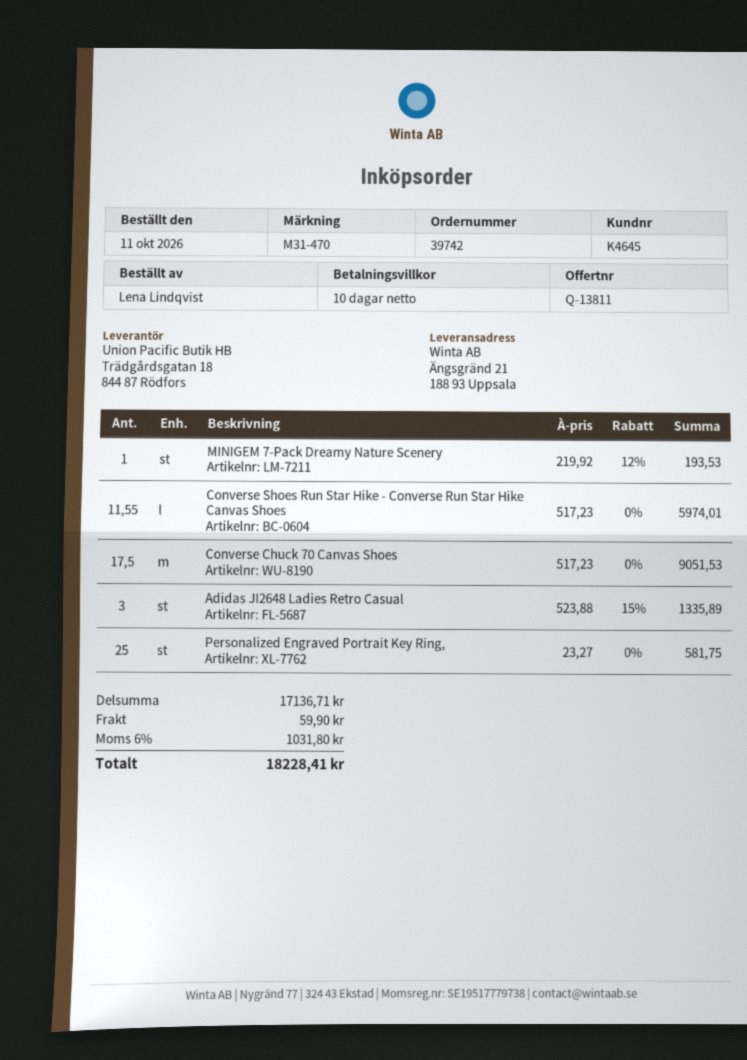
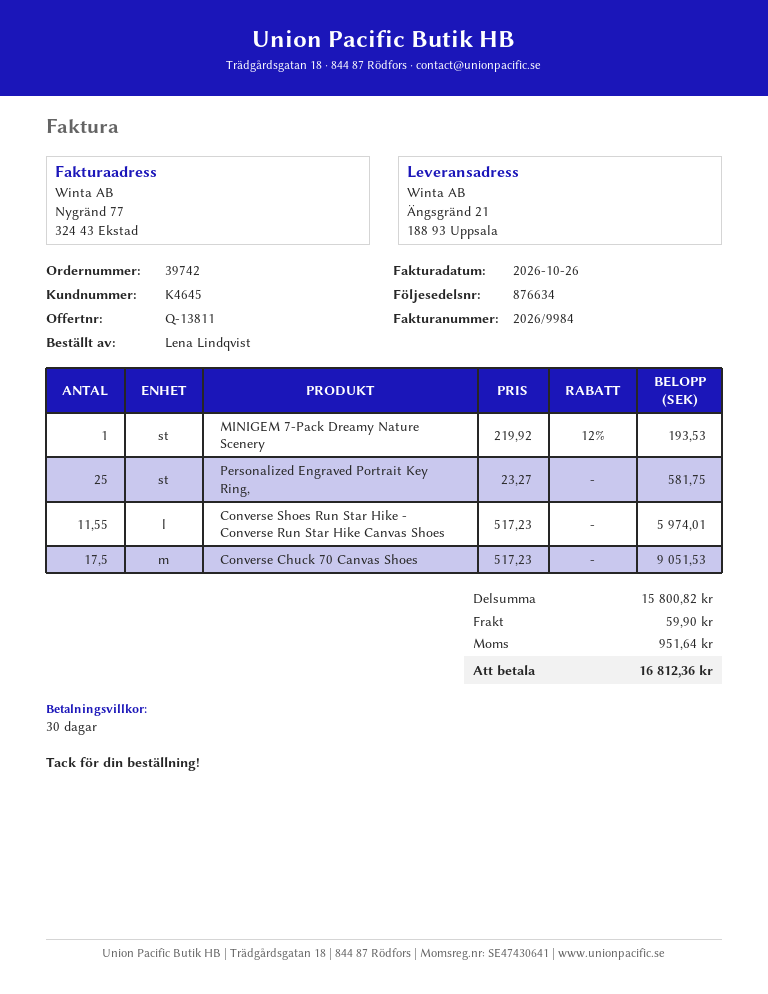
payment terms: 10 days -> 30 days
Adidas JI2648 Ladies Retro Casual: 3 x 523.88 - 15% = 1335.89 -> none
subtotal: 17136.71 -> 15800.82
tax: 1031.80 -> 951.64
total: 18228.41 -> 16812.36

